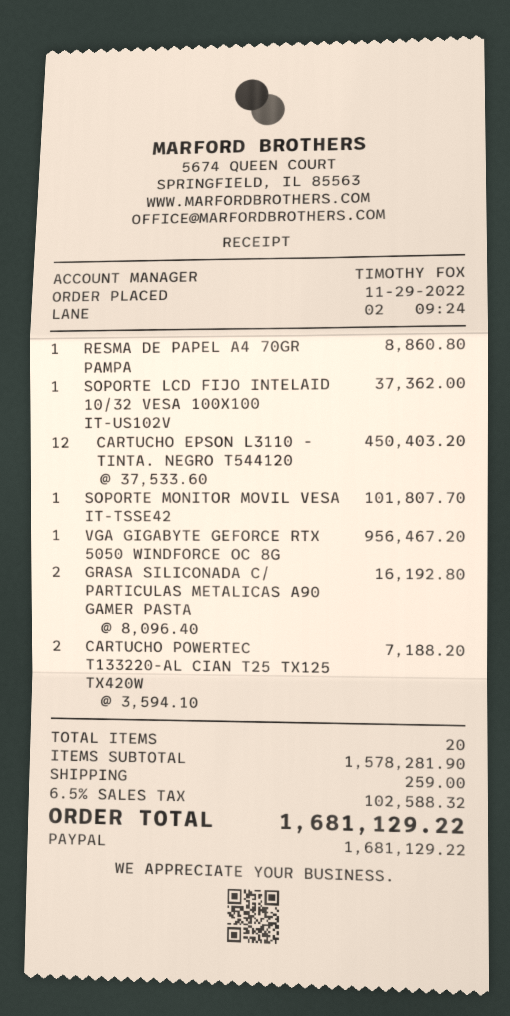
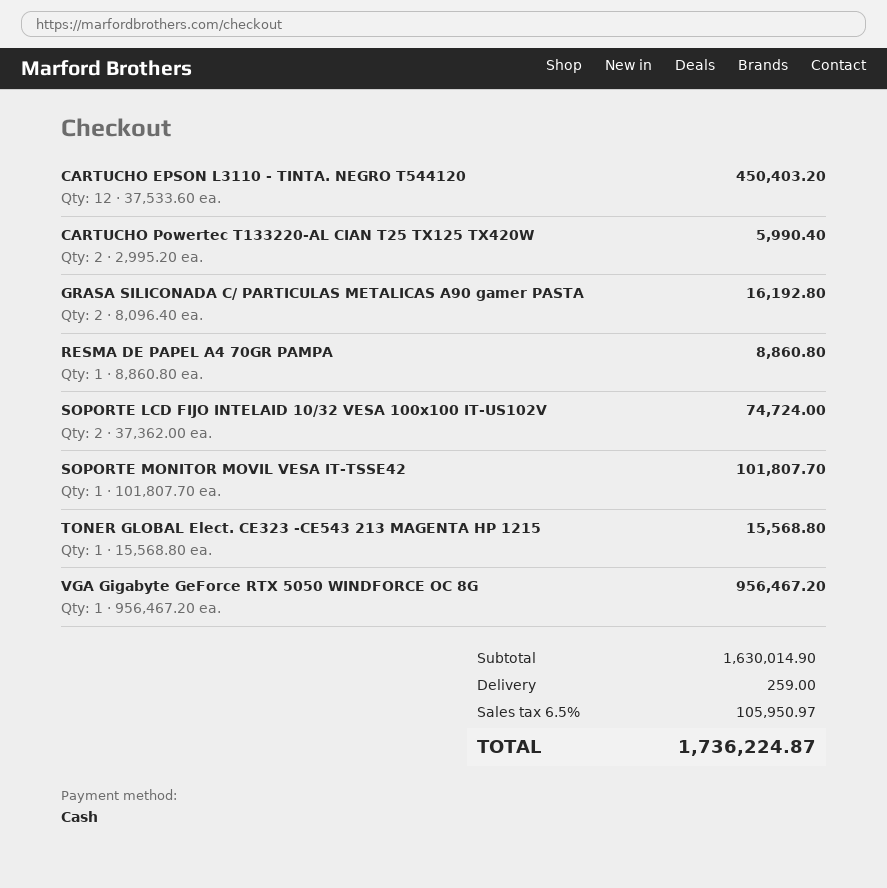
payment method: PayPal -> cash
SOPORTE LCD FIJO INTELAID 10/32 VESA 100X100 IT-US102V: 1 x 37362.00 = 37362.00 -> 2 x 37362.00 = 74724.00
CARTUCHO POWERTEC T133220-AL CIAN T25 TX125 TX420W: 2 x 3594.10 = 7188.20 -> 2 x 2995.20 = 5990.40
TONER GLOBAL Elect. CE323 -CE543 213 MAGENTA HP 1215: none -> 1 x 15568.80 = 15568.80
subtotal: 1578281.90 -> 1630014.90
tax: 6.5% = 102588.32 -> 6.5% = 105950.97
total: 1681129.22 -> 1736224.87

